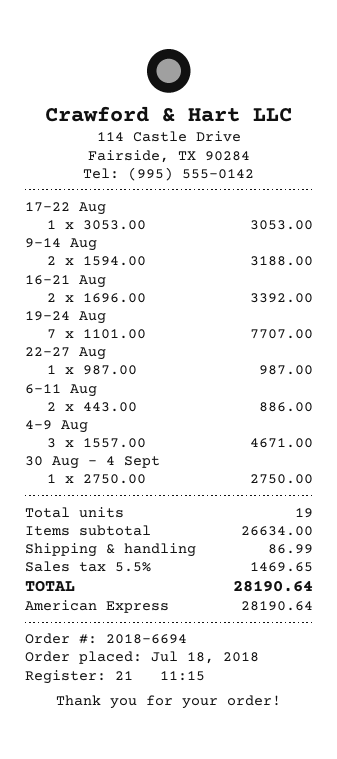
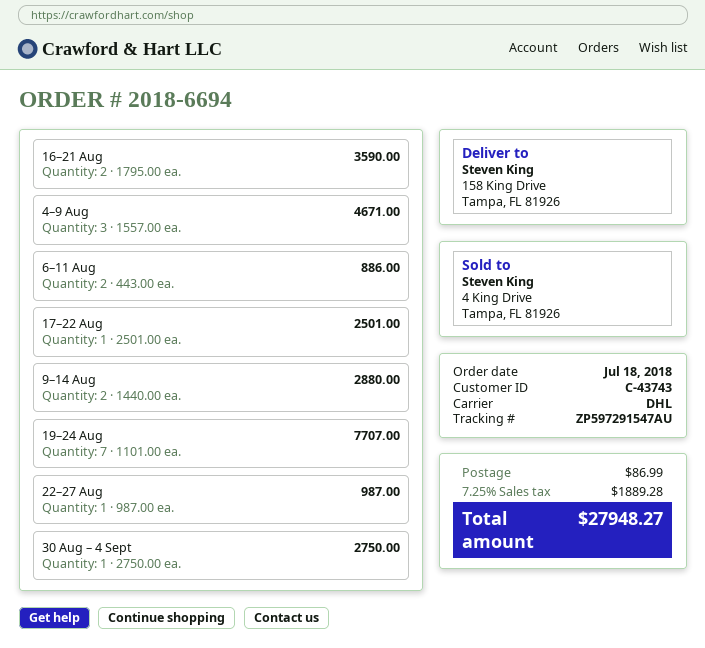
17–22 Aug: 1 x 3053.00 = 3053.00 -> 1 x 2501.00 = 2501.00
9–14 Aug: 2 x 1594.00 = 3188.00 -> 2 x 1440.00 = 2880.00
16–21 Aug: 2 x 1696.00 = 3392.00 -> 2 x 1795.00 = 3590.00
tax: 5.5% = 1469.65 -> 7.25% = 1889.28
total: 28190.64 -> 27948.27

